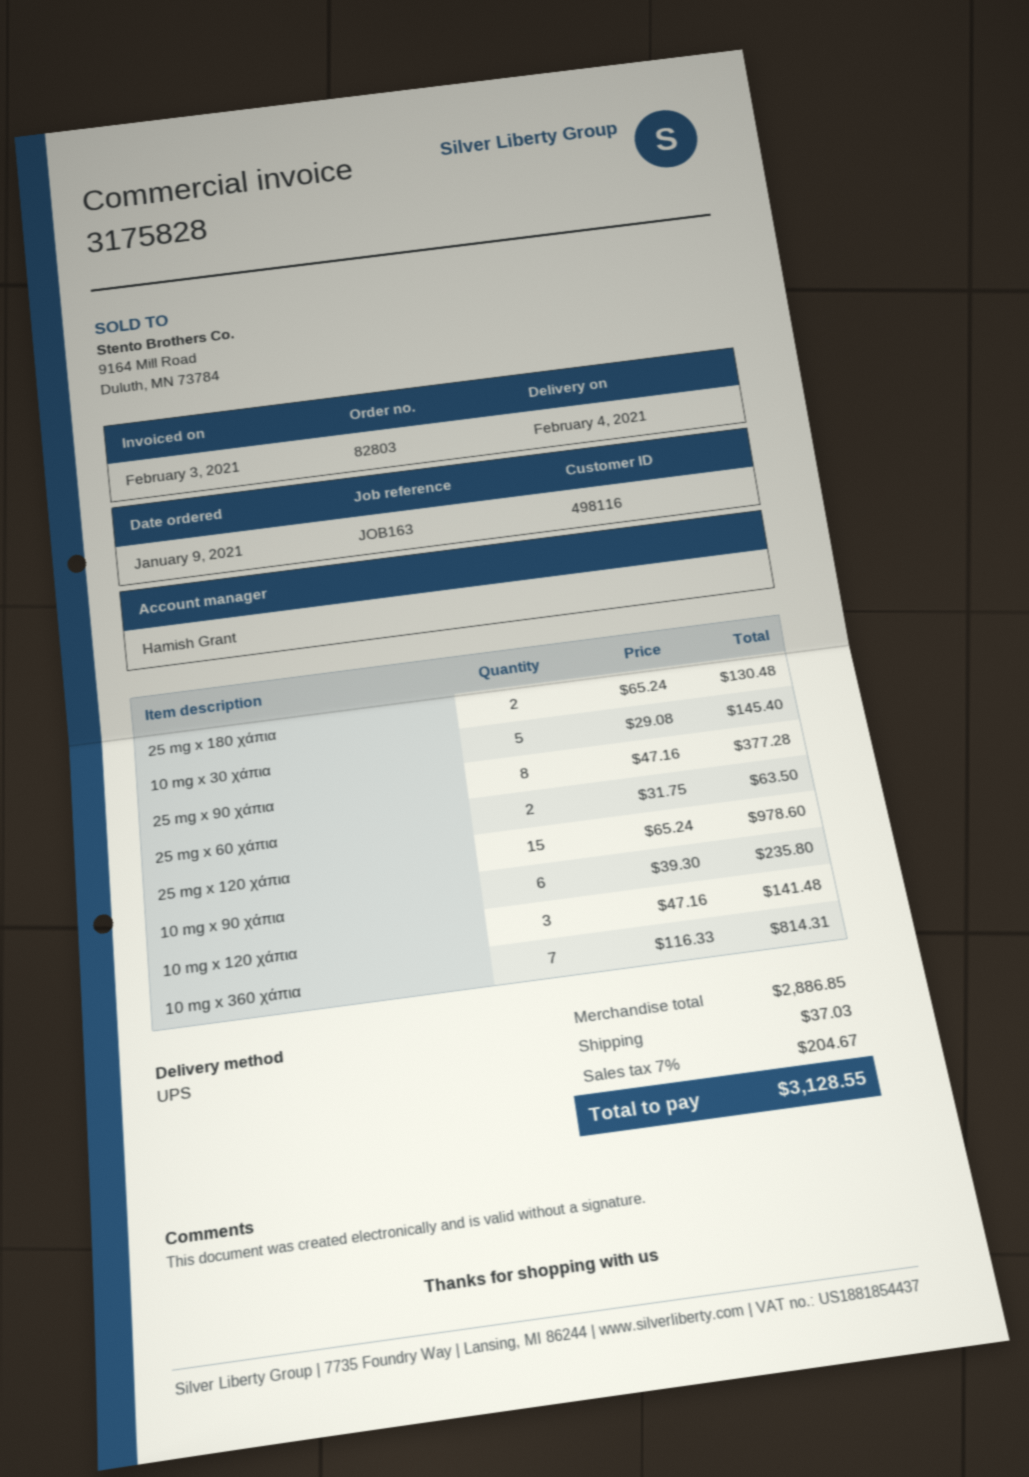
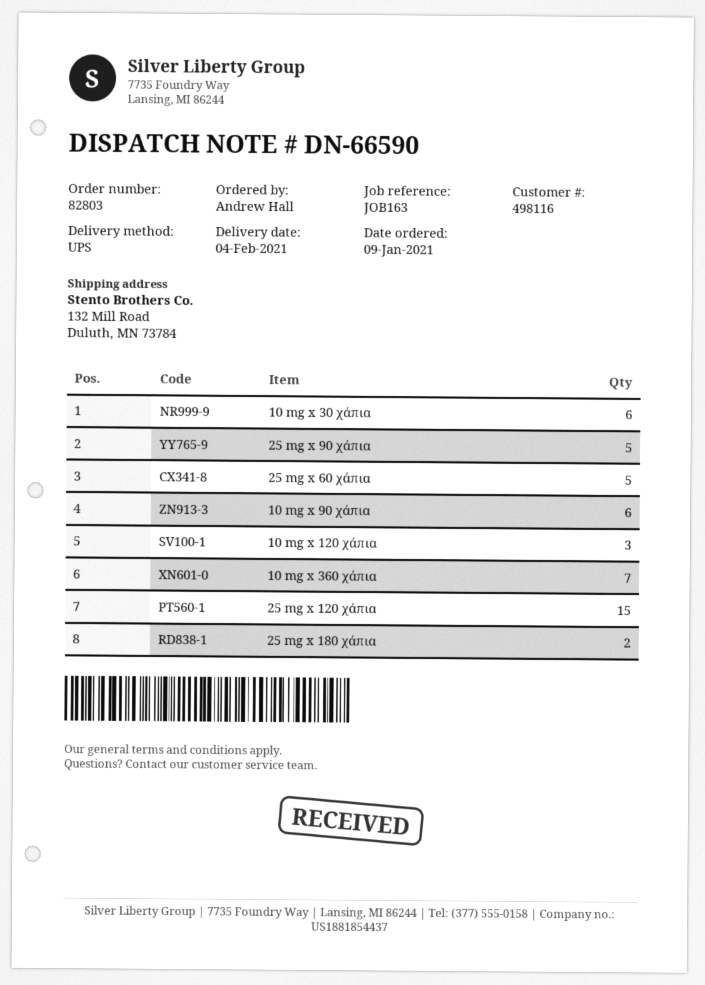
10 mg x 30 χάπια: 5 -> 6
25 mg x 90 χάπια: 8 -> 5
25 mg x 60 χάπια: 2 -> 5

